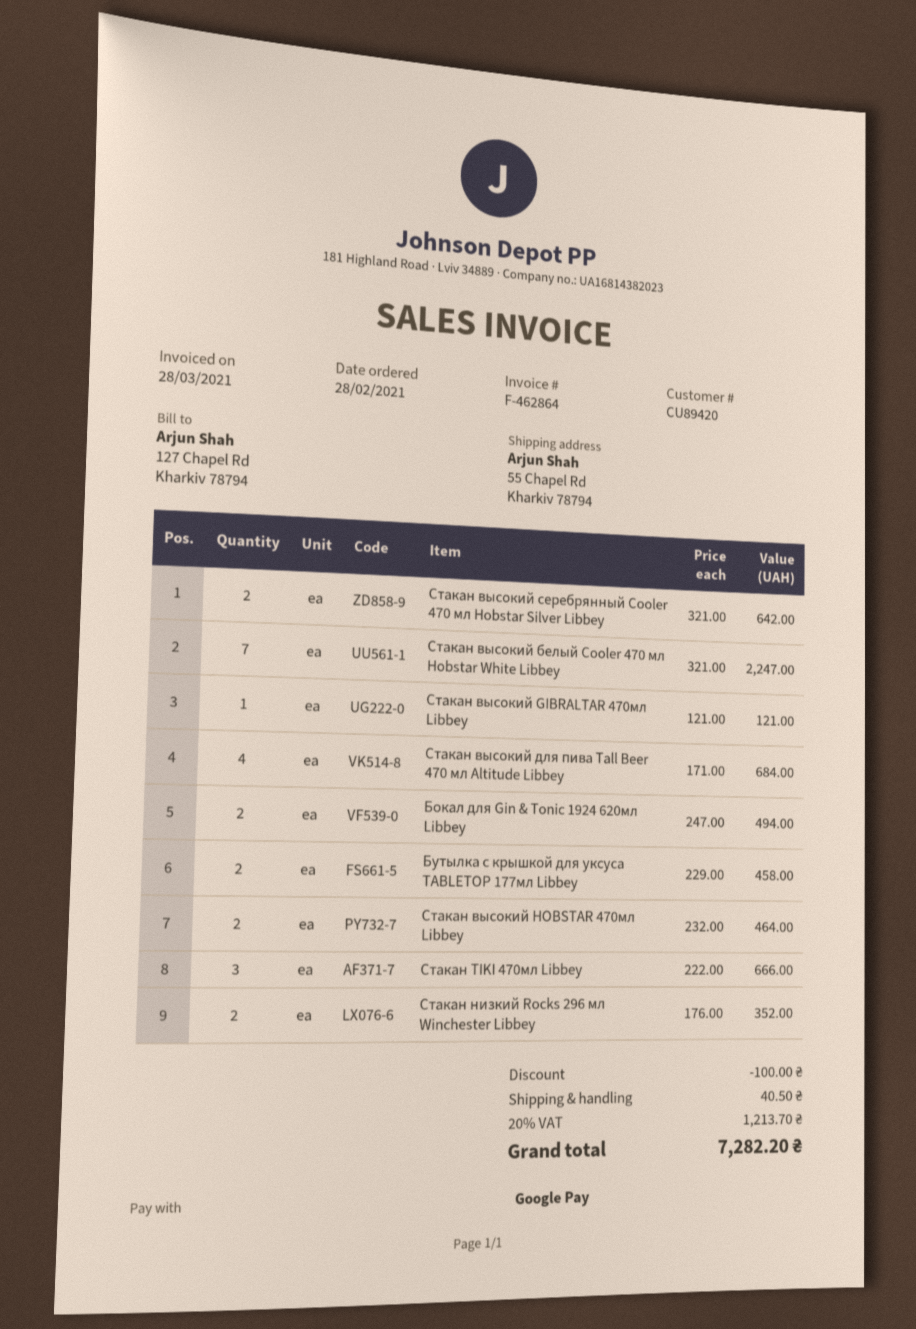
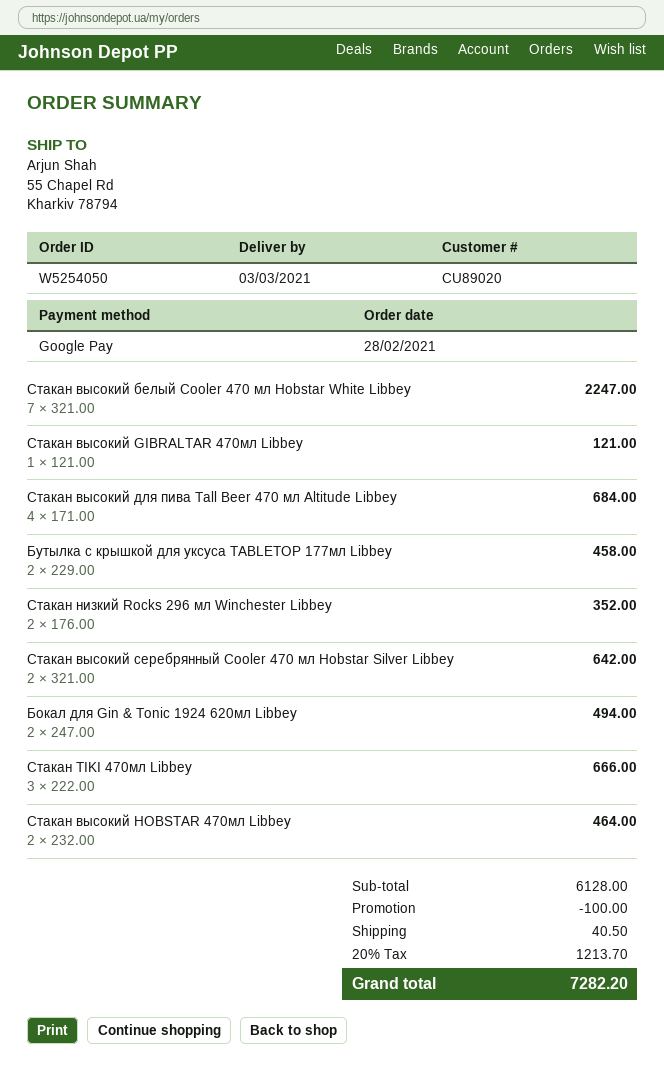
customer number: CU89420 -> CU89020

